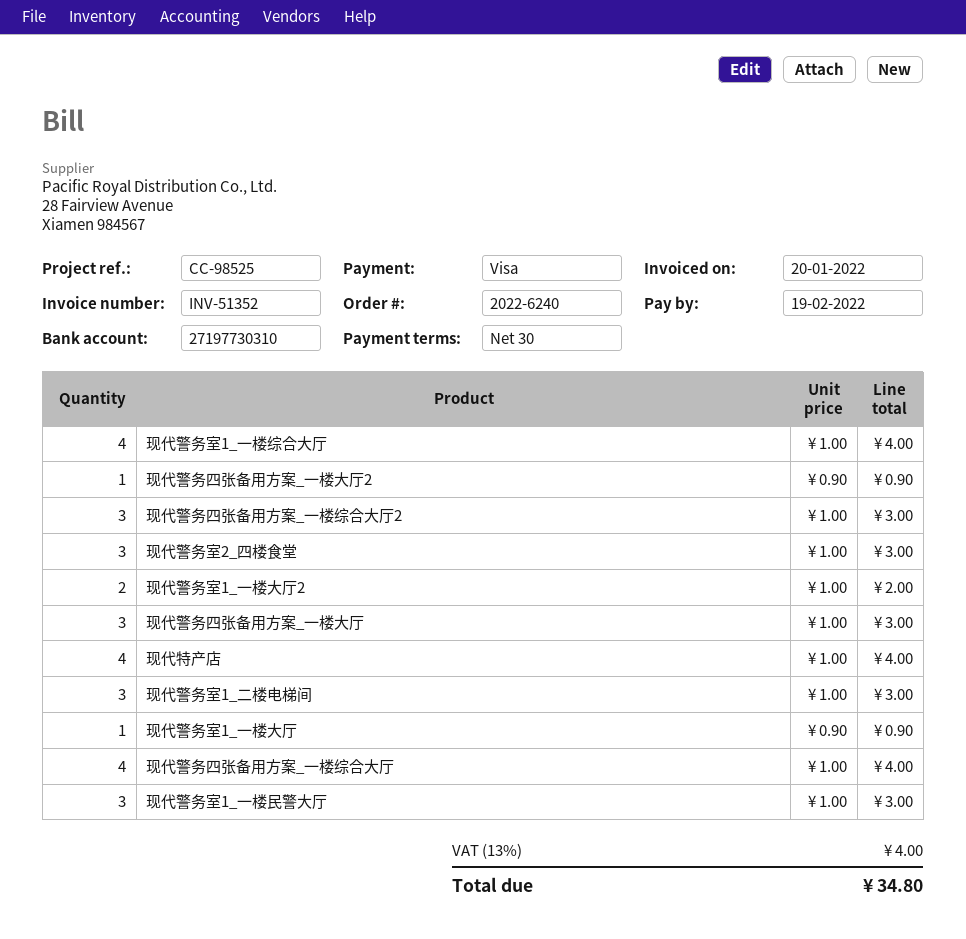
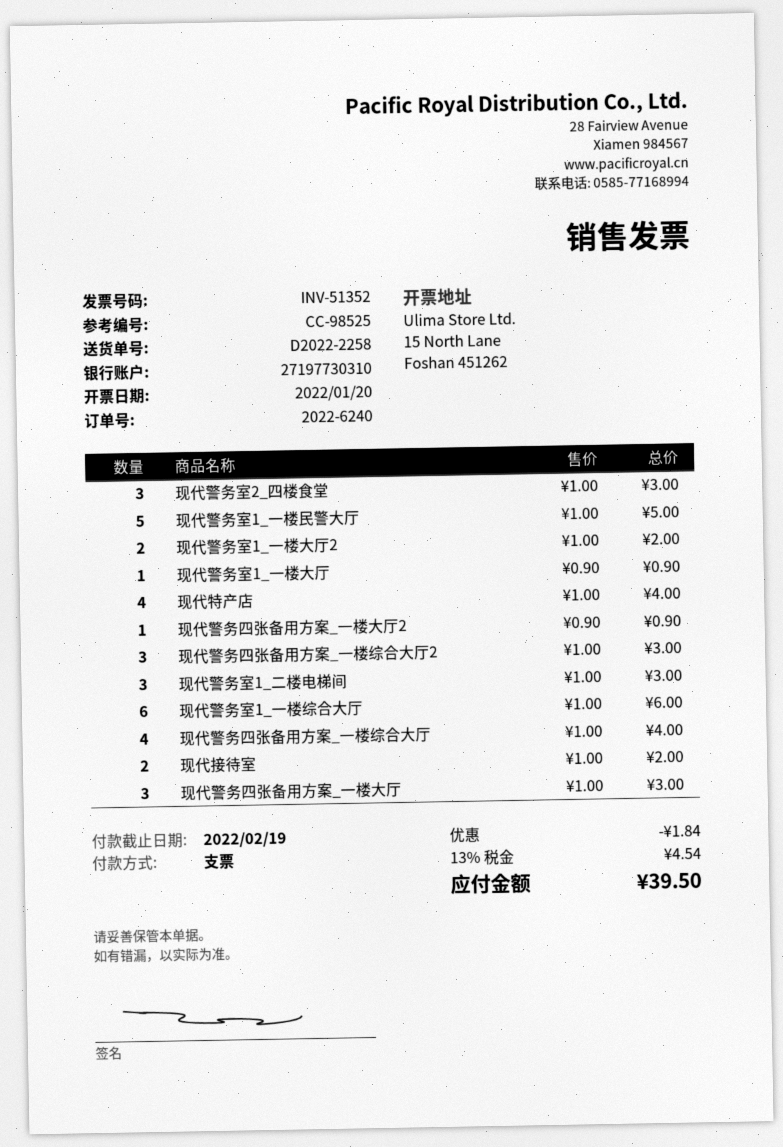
payment method: Visa -> cheque
现代警务室1_一楼综合大厅: 4 x 1.00 = 4.00 -> 6 x 1.00 = 6.00
现代警务室1_一楼民警大厅: 3 x 1.00 = 3.00 -> 5 x 1.00 = 5.00
现代接待室: none -> 2 x 1.00 = 2.00
discount: none -> 1.84
tax: 13% = 4.00 -> 13% = 4.54
total: 34.80 -> 39.50

